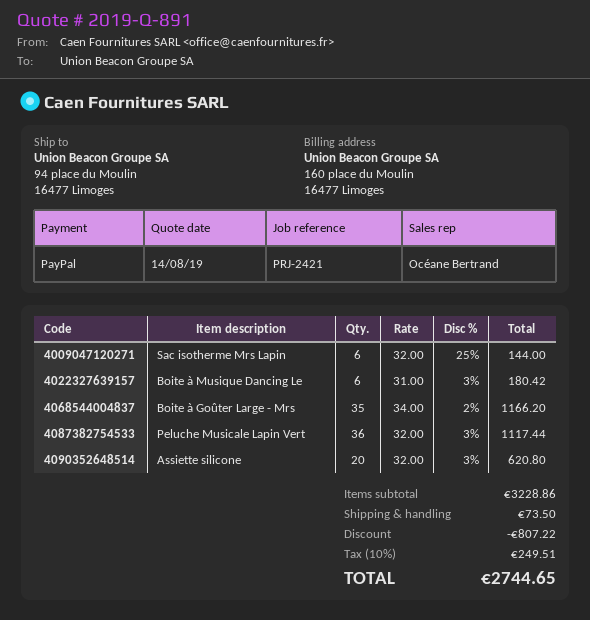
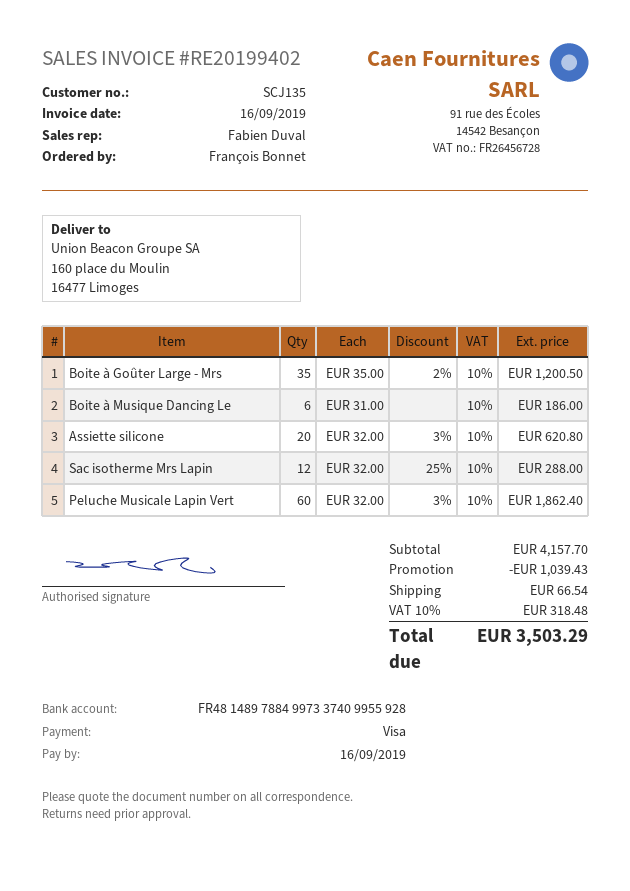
sales rep: Océane Bertrand -> Fabien Duval
payment method: PayPal -> Visa
ship to: 94 place du Moulin, 16477 Limoges -> 160 place du Moulin, 16477 Limoges
Sac isotherme Mrs Lapin: 6 x 32.00 - 25% = 144.00 -> 12 x 32.00 - 25% = 288.00
Boite à Musique Dancing Le: 6 x 31.00 - 3% = 180.42 -> 6 x 31.00 = 186.00
Boite à Goûter Large - Mrs: 35 x 34.00 - 2% = 1166.20 -> 35 x 35.00 - 2% = 1200.50
Peluche Musicale Lapin Vert: 36 x 32.00 - 3% = 1117.44 -> 60 x 32.00 - 3% = 1862.40
subtotal: 3228.86 -> 4157.70
discount: 807.22 -> 1039.43
shipping: 73.50 -> 66.54
tax: 10% = 249.51 -> 10% = 318.48
total: 2744.65 -> 3503.29

